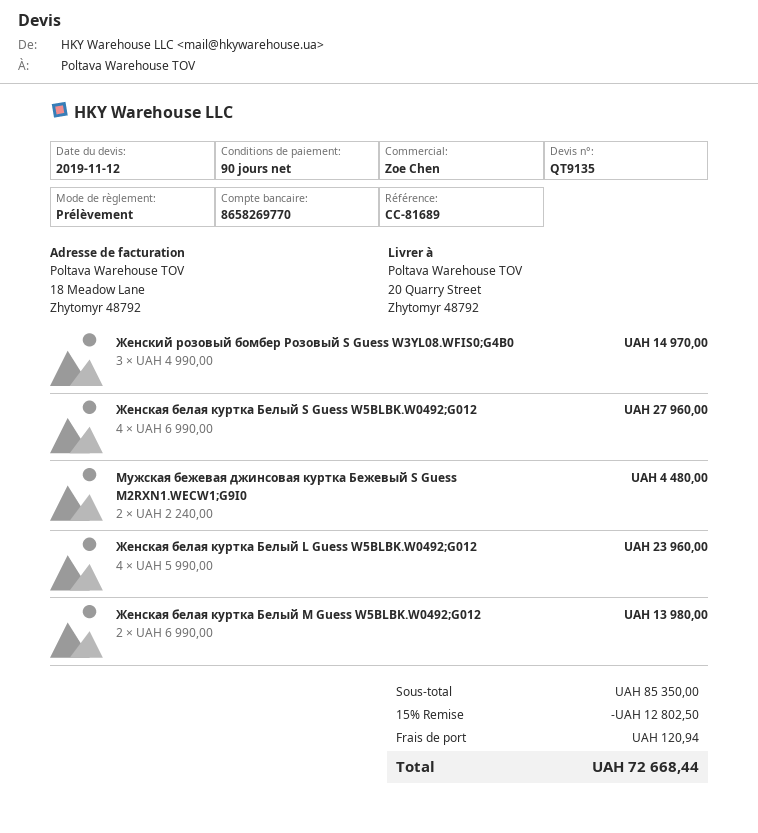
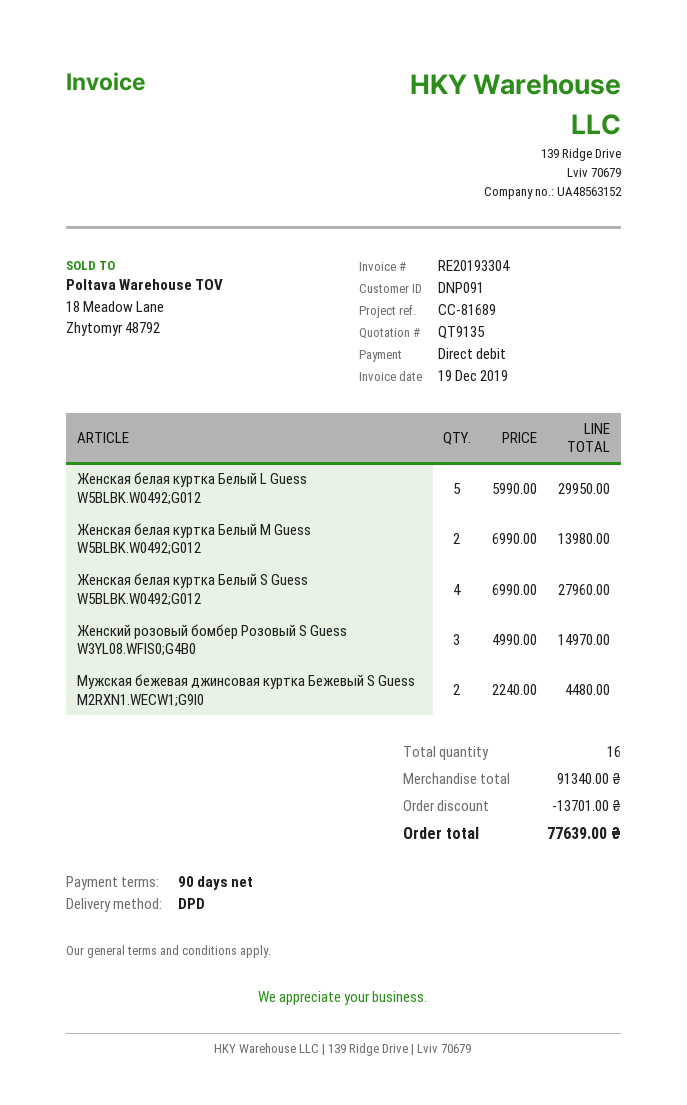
Женская белая куртка Белый L Guess W5BLBK.W0492;G012: 4 x 5990.00 = 23960.00 -> 5 x 5990.00 = 29950.00
subtotal: 85350.00 -> 91340.00
discount: 12802.50 -> 13701.00
shipping: 120.94 -> none
total: 72668.44 -> 77639.00

